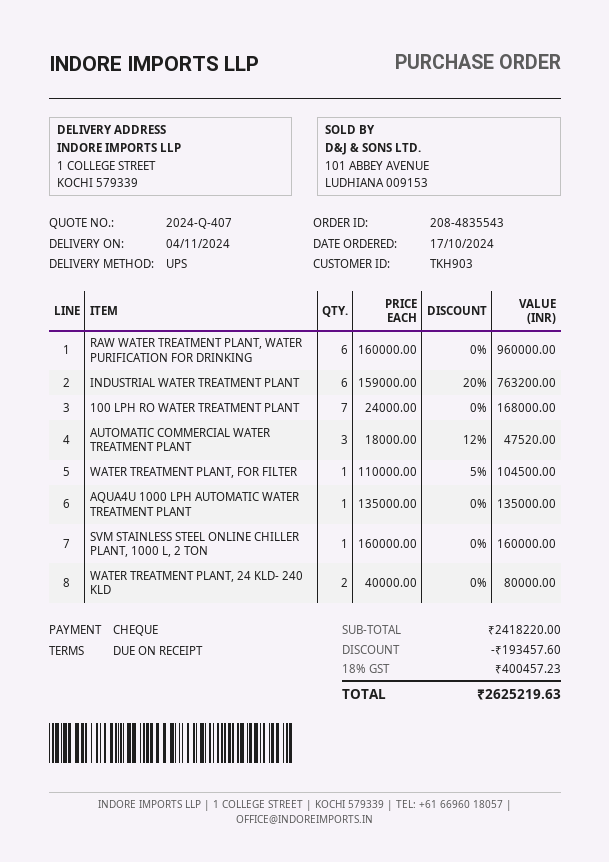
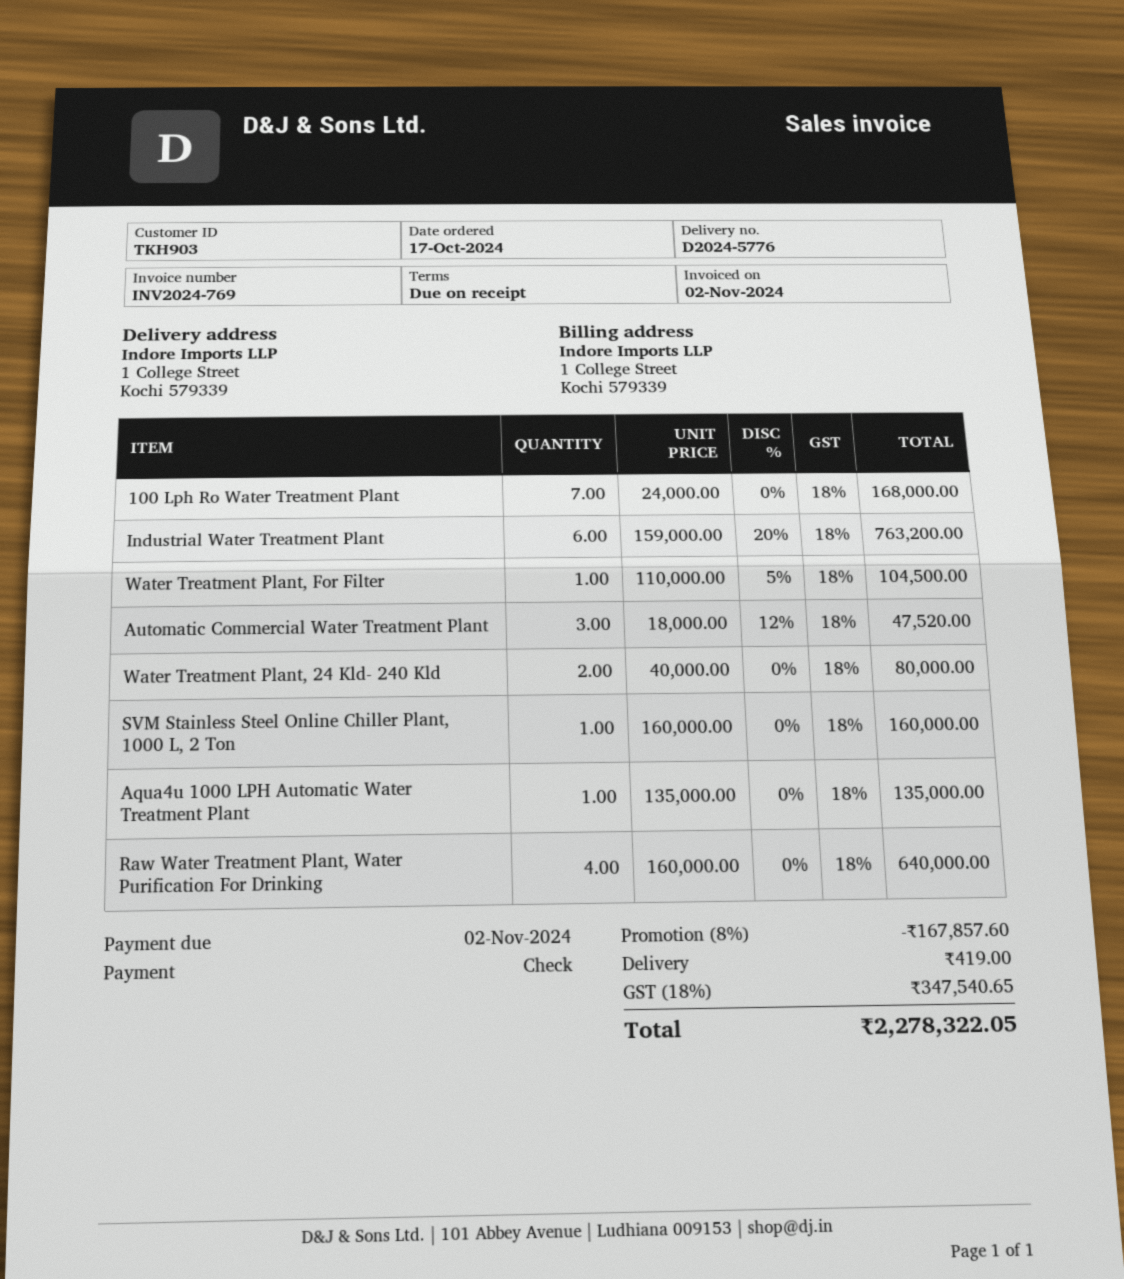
RAW WATER TREATMENT PLANT, WATER PURIFICATION FOR DRINKING: 6 x 160000.00 = 960000.00 -> 4 x 160000.00 = 640000.00
discount: 193457.60 -> 167857.60
shipping: none -> 419.00
tax: 18% = 400457.23 -> 18% = 347540.65
total: 2625219.63 -> 2278322.05

